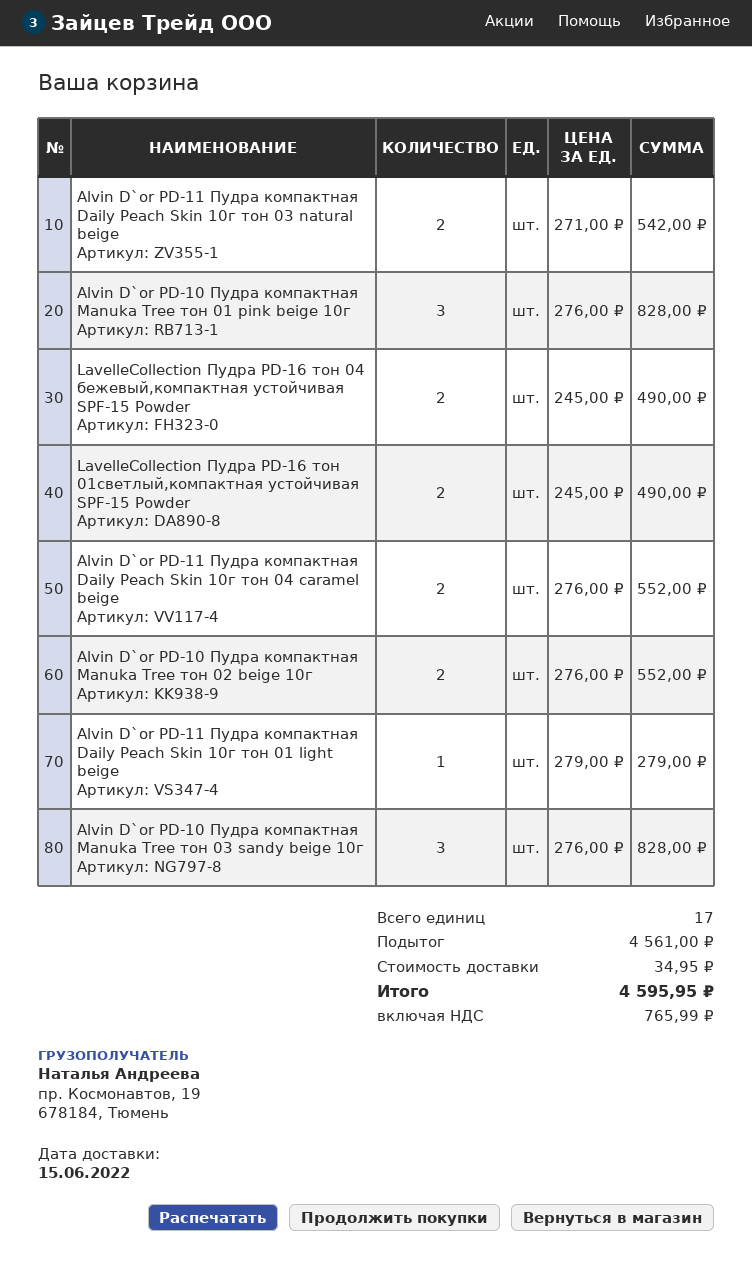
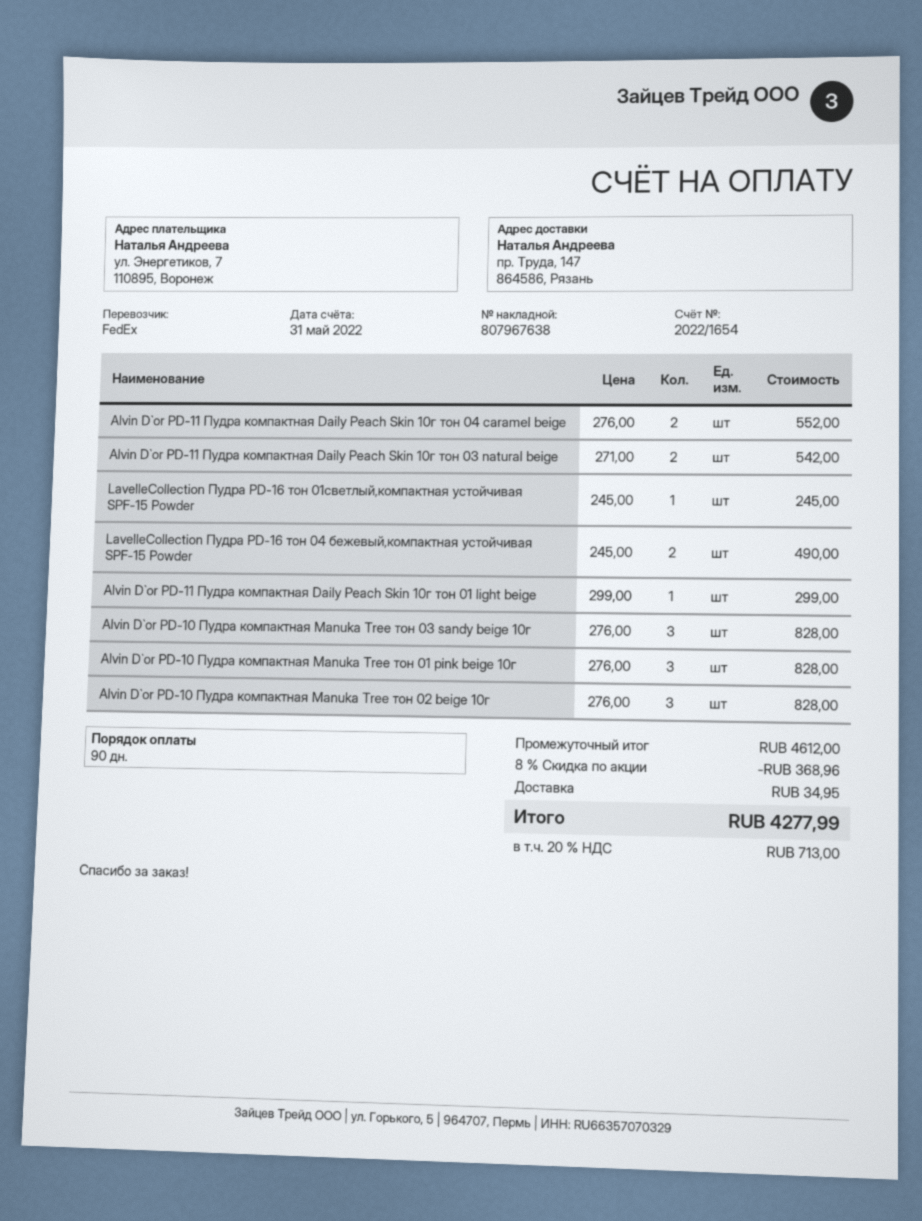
ship to: пр. Космонавтов, 19, 678184, Тюмень -> пр. Труда, 147, 864586, Рязань
LavelleCollection Пудра PD-16 тон 01светлый,компактная устойчивая SPF-15 Powder: 2 x 245.00 = 490.00 -> 1 x 245.00 = 245.00
Alvin D`or PD-10 Пудра компактная Manuka Tree тон 02 beige 10г: 2 x 276.00 = 552.00 -> 3 x 276.00 = 828.00
Alvin D`or PD-11 Пудра компактная Daily Peach Skin 10г тон 01 light beige: 1 x 279.00 = 279.00 -> 1 x 299.00 = 299.00
subtotal: 4561.00 -> 4612.00
discount: none -> 8% = 368.96
tax: 765.99 -> 713.00
total: 4595.95 -> 4277.99

